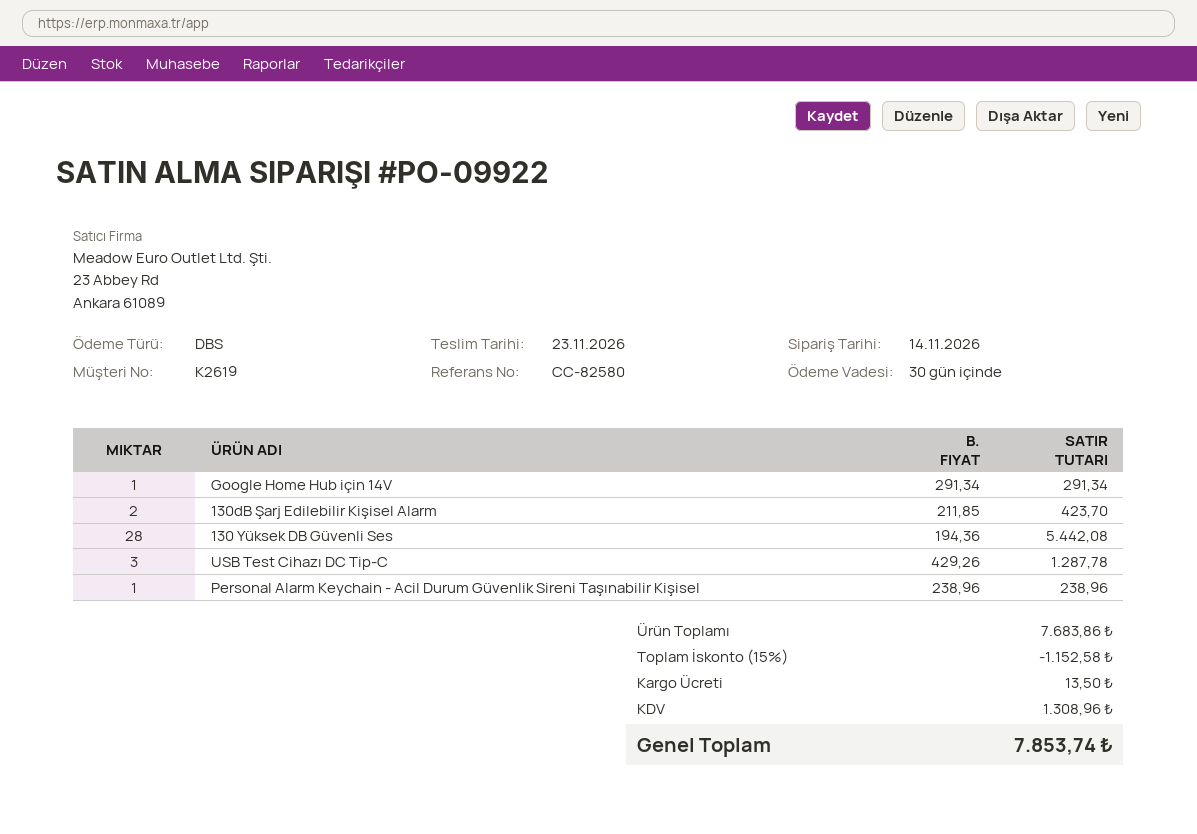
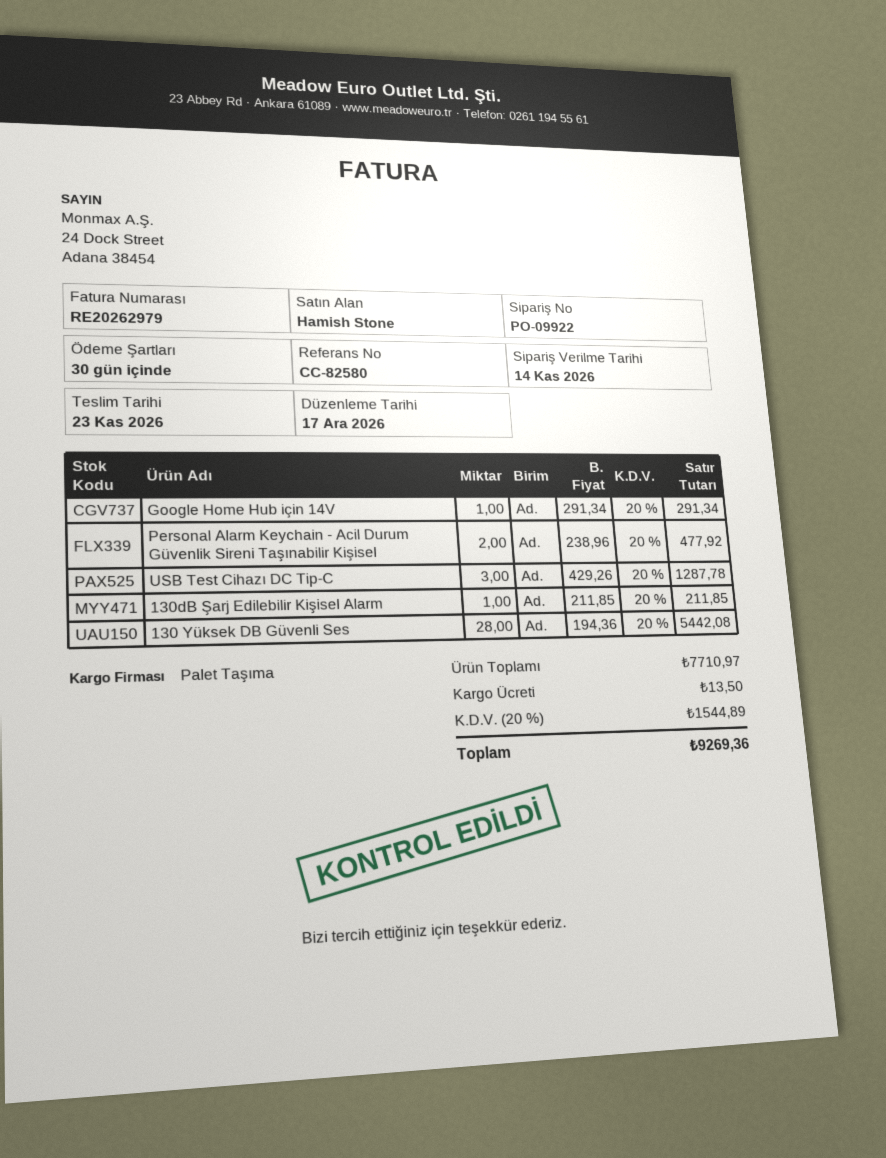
130dB Şarj Edilebilir Kişisel Alarm: 2 x 211.85 = 423.70 -> 1 x 211.85 = 211.85
Personal Alarm Keychain - Acil Durum Güvenlik Sireni Taşınabilir Kişisel: 1 x 238.96 = 238.96 -> 2 x 238.96 = 477.92
subtotal: 7683.86 -> 7710.97
discount: 15% = 1152.58 -> none
tax: 1308.96 -> 1544.89
total: 7853.74 -> 9269.36

